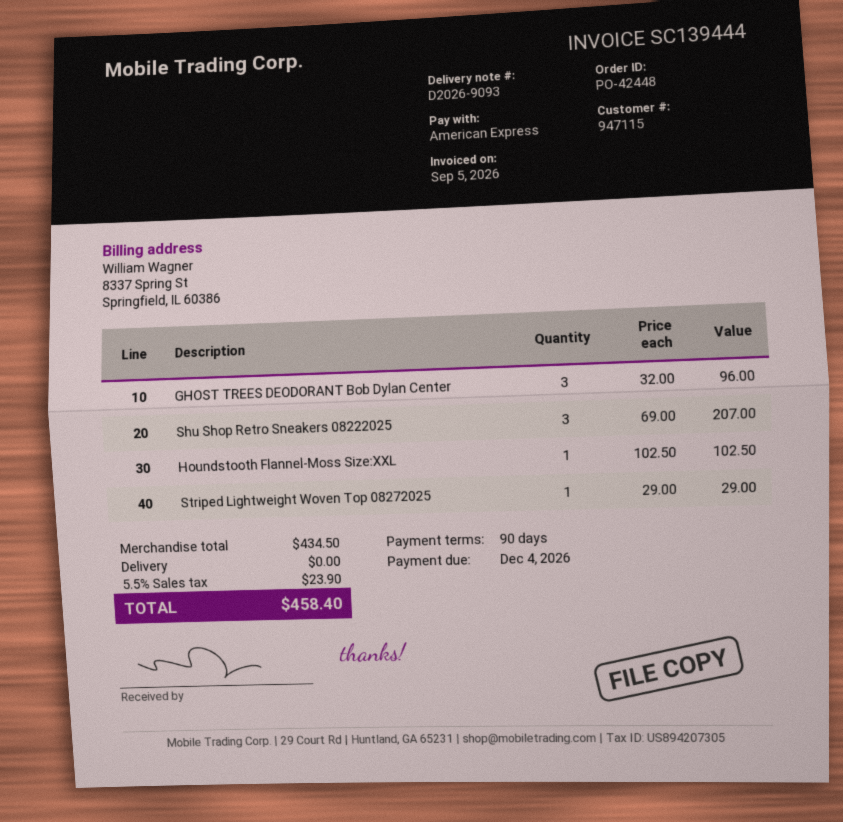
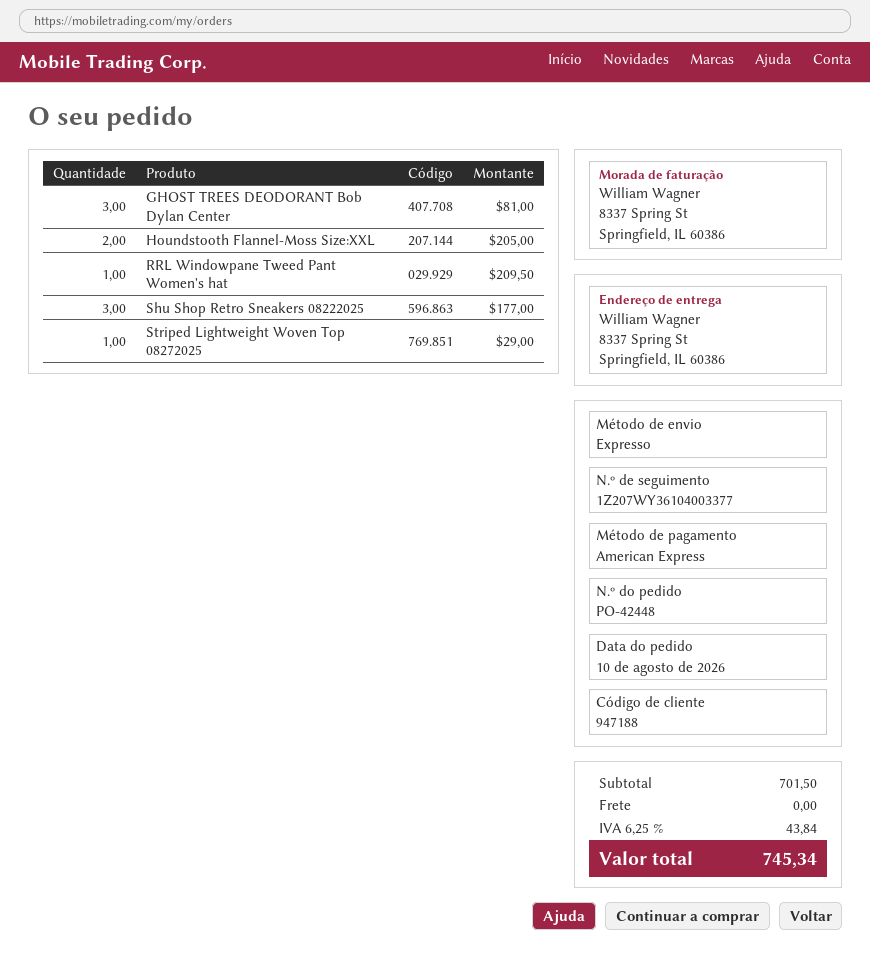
customer number: 947115 -> 947188
GHOST TREES DEODORANT Bob Dylan Center: 3 for 96.00 -> 3 for 81.00
Shu Shop Retro Sneakers 08222025: 3 for 207.00 -> 3 for 177.00
Houndstooth Flannel-Moss Size:XXL: 1 for 102.50 -> 2 for 205.00
RRL Windowpane Tweed Pant Women's hat: none -> 1 for 209.50
subtotal: 434.50 -> 701.50
tax: 5.5% = 23.90 -> 6.25% = 43.84
total: 458.40 -> 745.34

